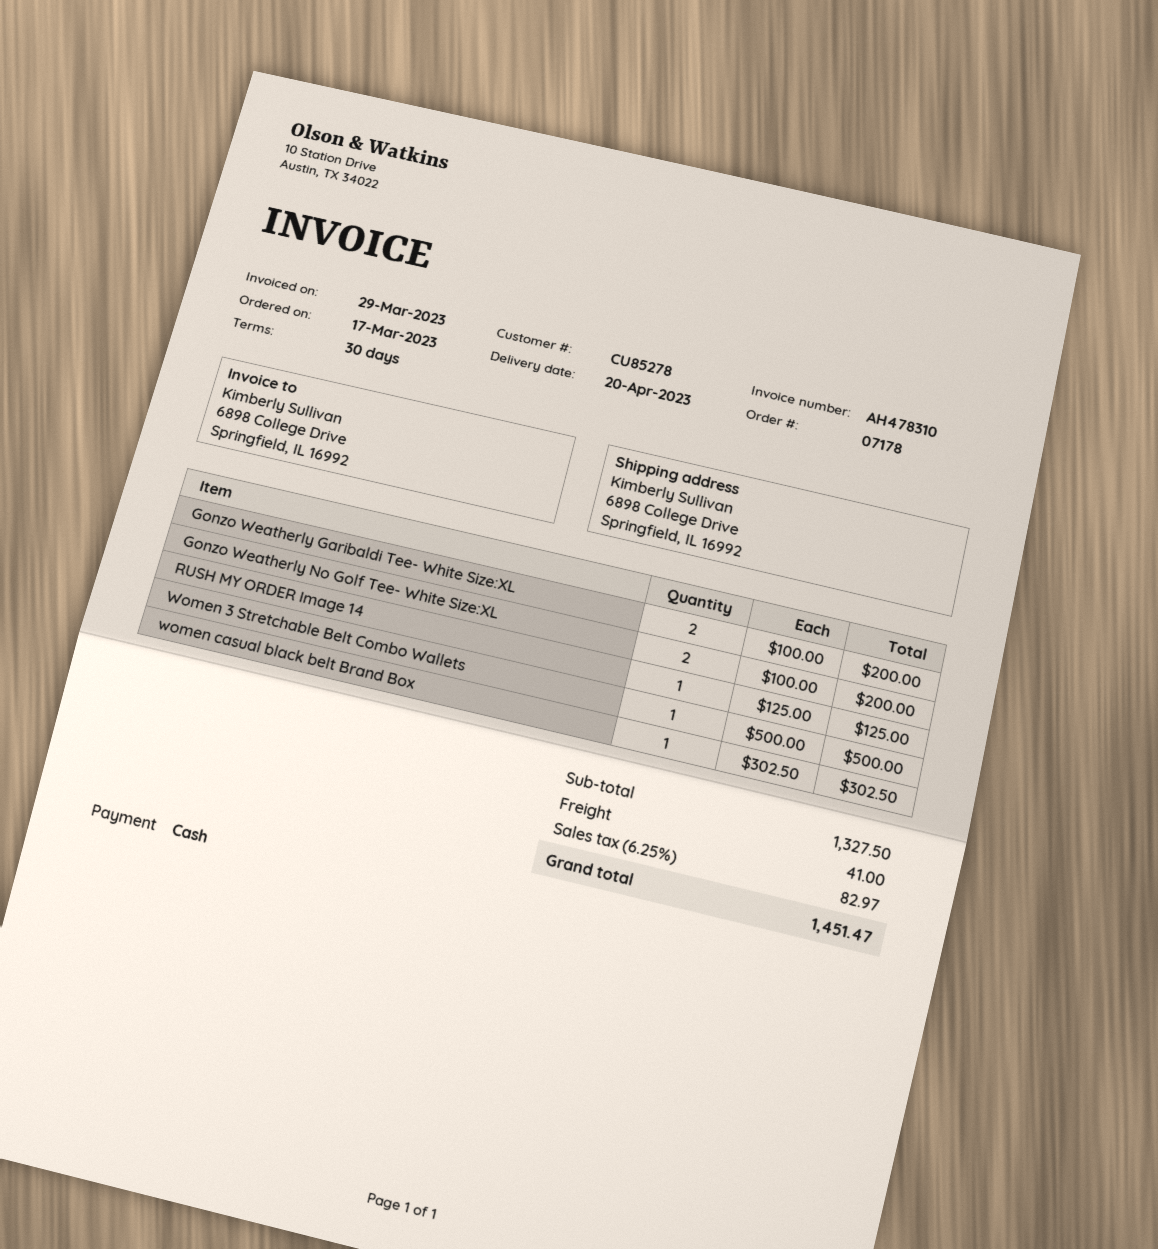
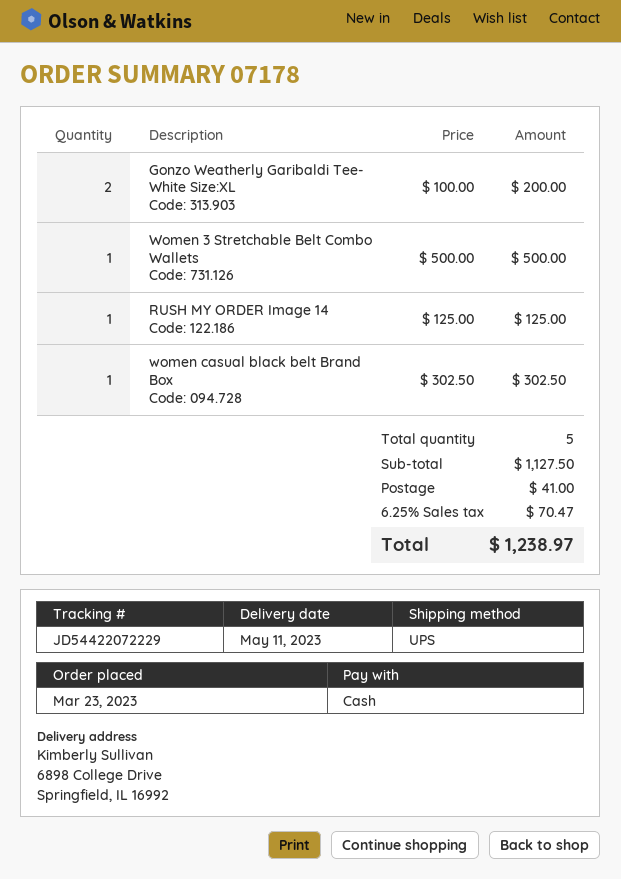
order date: 2023-03-17 -> 2023-03-23
delivery date: 2023-04-20 -> 2023-05-11
Gonzo Weatherly No Golf Tee- White Size:XL: 2 x 100.00 = 200.00 -> none
subtotal: 1327.50 -> 1127.50
tax: 6.25% = 82.97 -> 6.25% = 70.47
total: 1451.47 -> 1238.97

